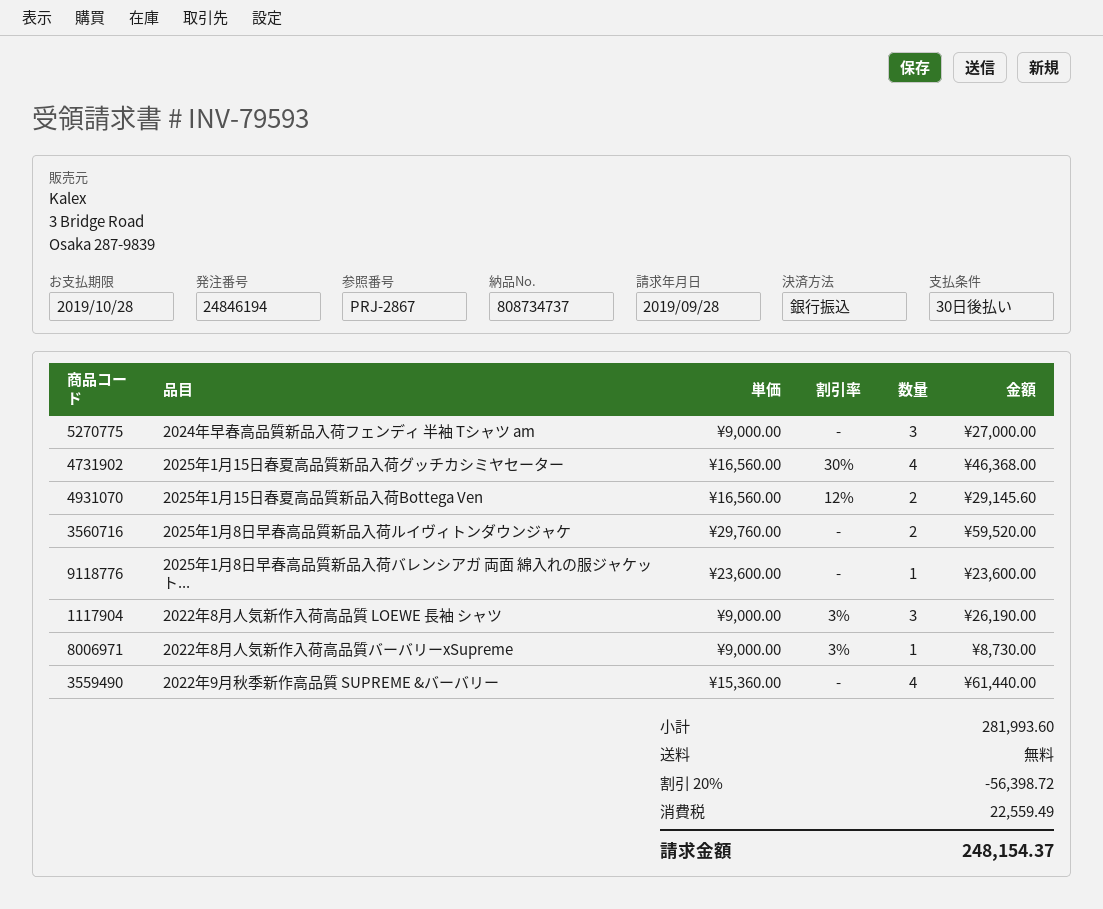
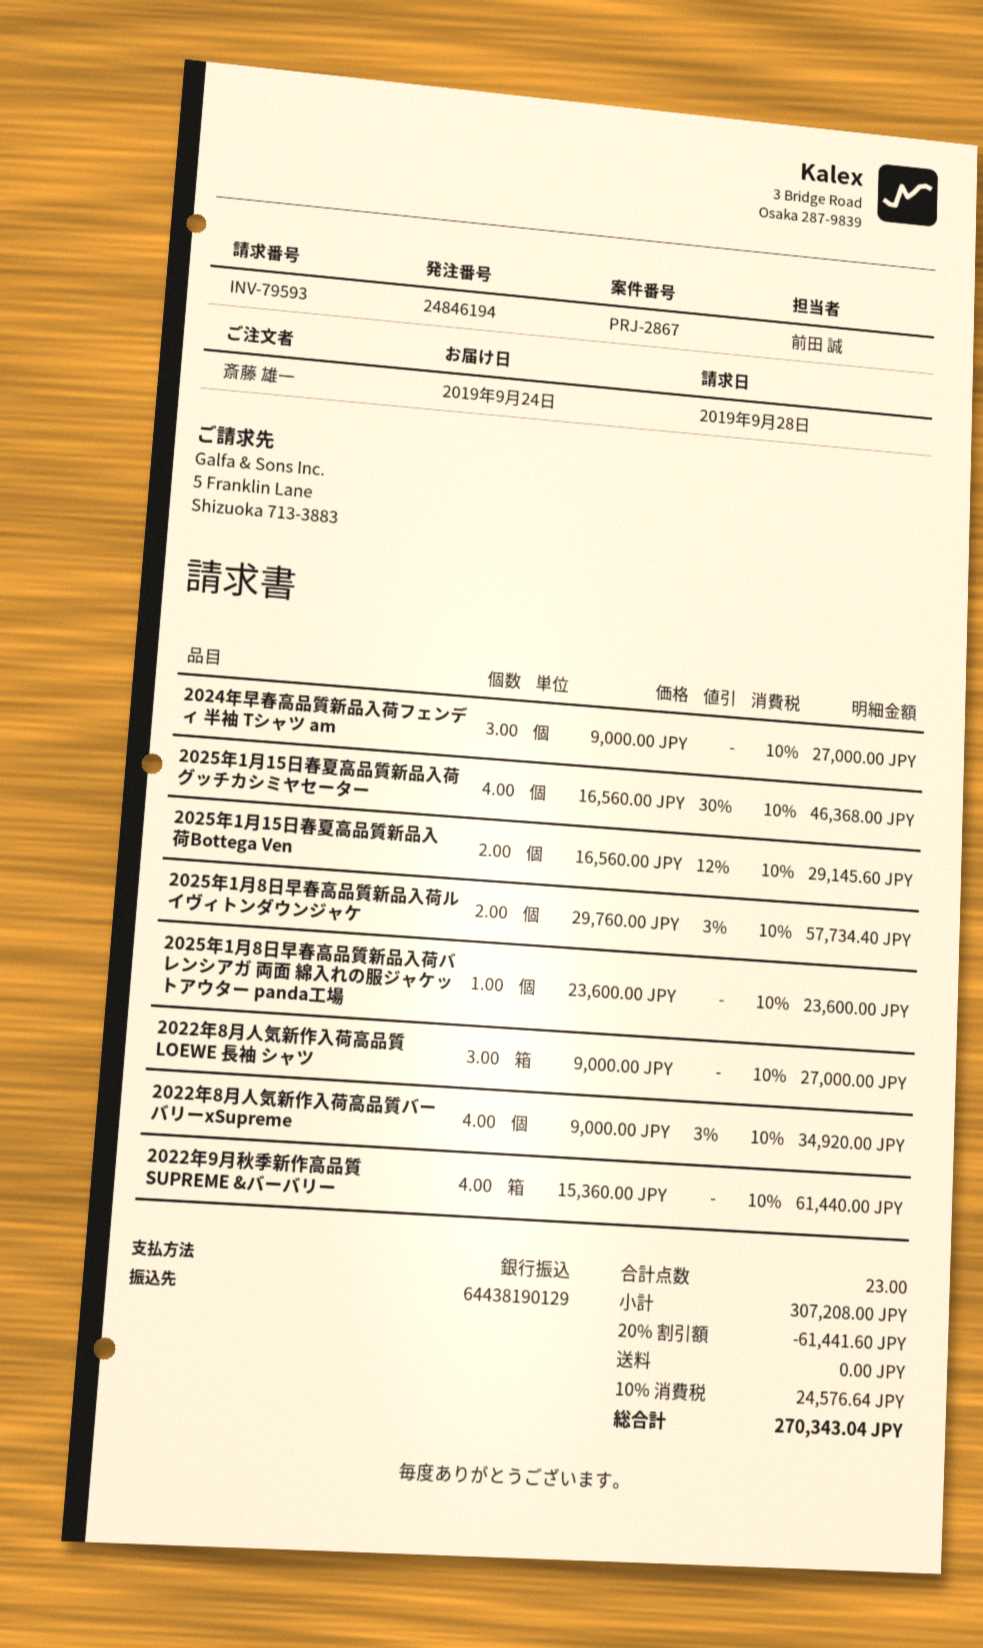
2025年1月8日早春高品質新品入荷ルイヴィトンダウンジャケ: 2 x 29760.00 = 59520.00 -> 2 x 29760.00 - 3% = 57734.40
2022年8月人気新作入荷高品質 LOEWE 長袖 シャツ: 3 x 9000.00 - 3% = 26190.00 -> 3 x 9000.00 = 27000.00
2022年8月人気新作入荷高品質バーバリーxSupreme: 1 x 9000.00 - 3% = 8730.00 -> 4 x 9000.00 - 3% = 34920.00
subtotal: 281993.60 -> 307208.00
discount: 20% = 56398.72 -> 20% = 61441.60
tax: 22559.49 -> 24576.64
total: 248154.37 -> 270343.04

